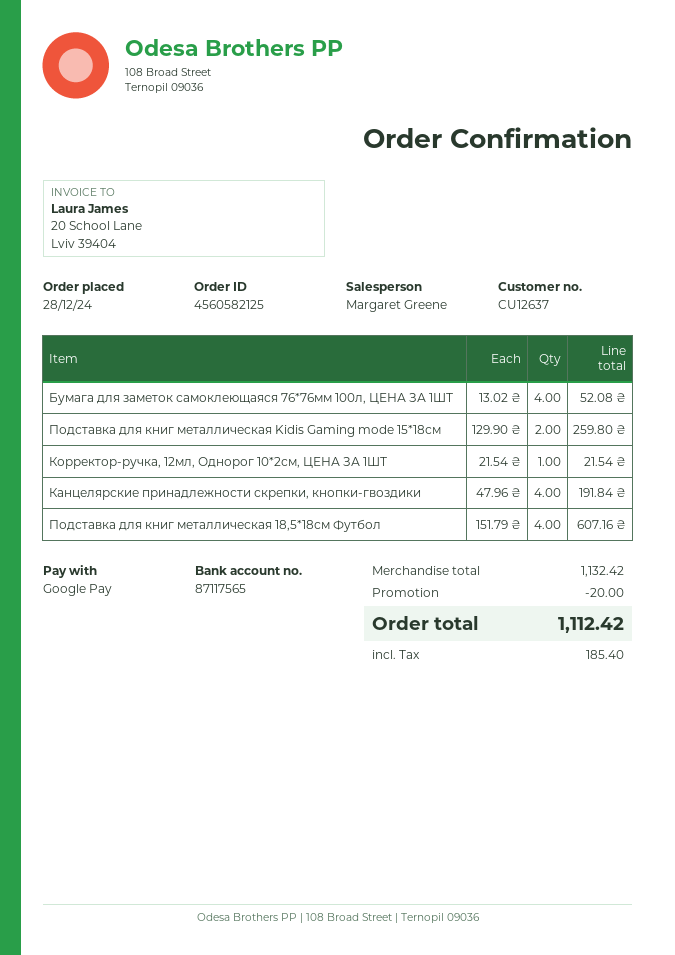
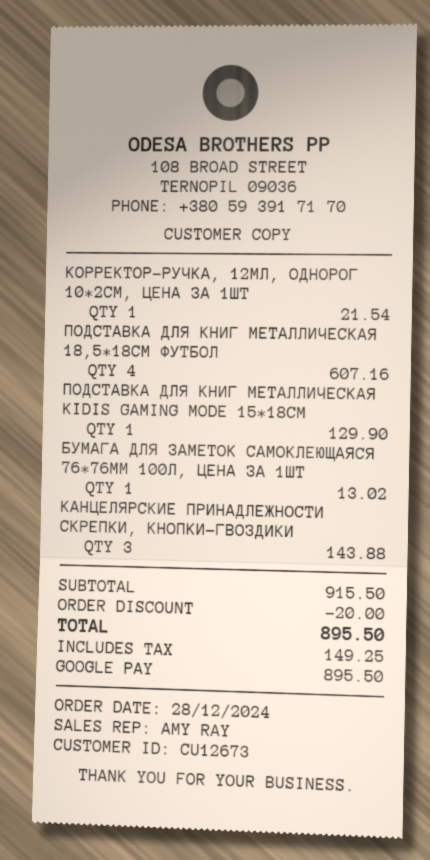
customer number: CU12637 -> CU12673
sales rep: Margaret Greene -> AMY RAY
Бумага для заметок самоклеющаяся 76*76мм 100л, ЦЕНА ЗА 1ШТ: 4 for 52.08 -> 1 for 13.02
Подставка для книг металлическая Kidis Gaming mode 15*18см: 2 for 259.80 -> 1 for 129.90
Канцелярские принадлежности скрепки, кнопки-гвоздики: 4 for 191.84 -> 3 for 143.88
subtotal: 1132.42 -> 915.50
tax: 185.40 -> 149.25
total: 1112.42 -> 895.50

